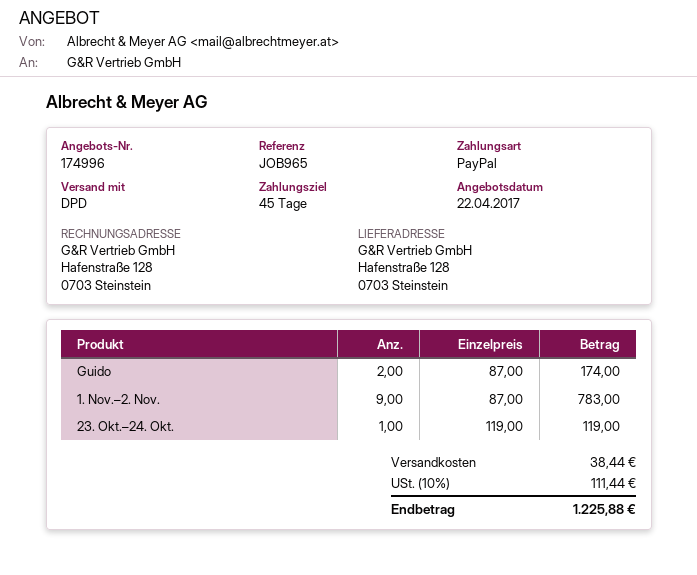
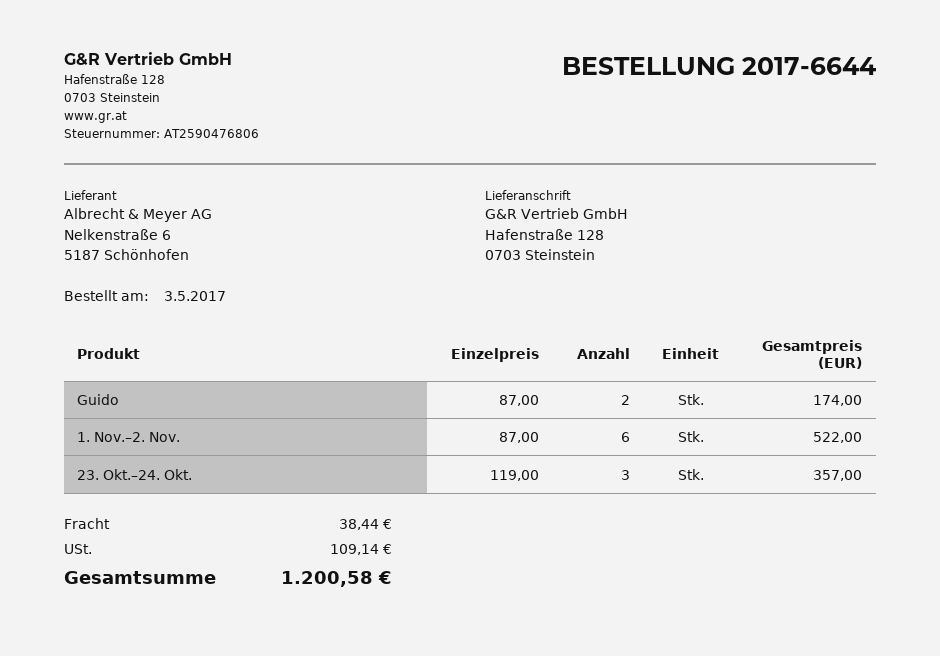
1. Nov.–2. Nov.: 9 x 87.00 = 783.00 -> 6 x 87.00 = 522.00
23. Okt.–24. Okt.: 1 x 119.00 = 119.00 -> 3 x 119.00 = 357.00
tax: 111.44 -> 109.14
total: 1225.88 -> 1200.58

